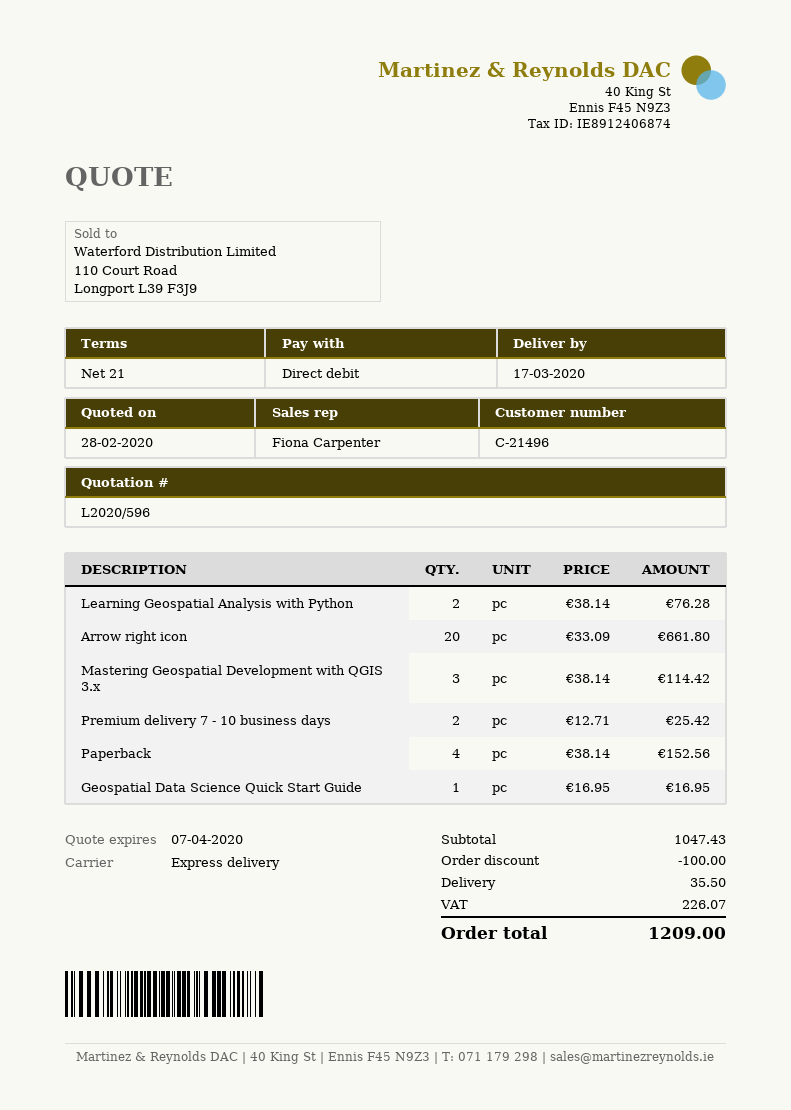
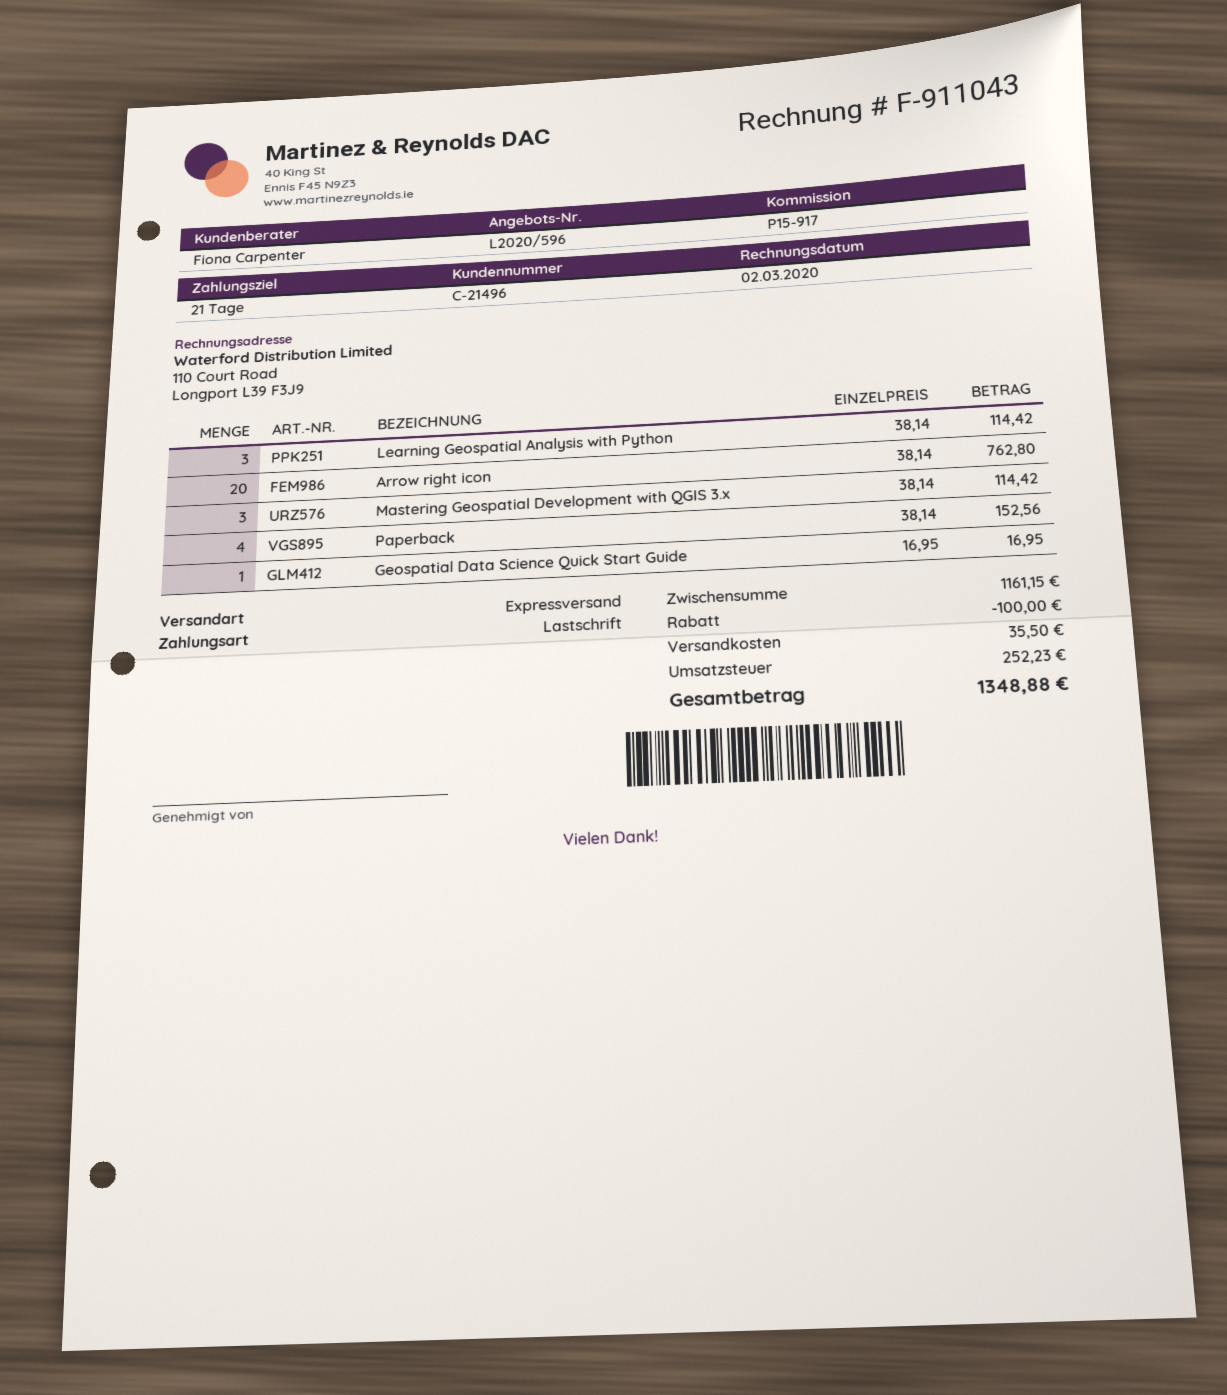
Learning Geospatial Analysis with Python: 2 x 38.14 = 76.28 -> 3 x 38.14 = 114.42
Arrow right icon: 20 x 33.09 = 661.80 -> 20 x 38.14 = 762.80
Premium delivery 7 - 10 business days: 2 x 12.71 = 25.42 -> none
subtotal: 1047.43 -> 1161.15
tax: 226.07 -> 252.23
total: 1209.00 -> 1348.88

